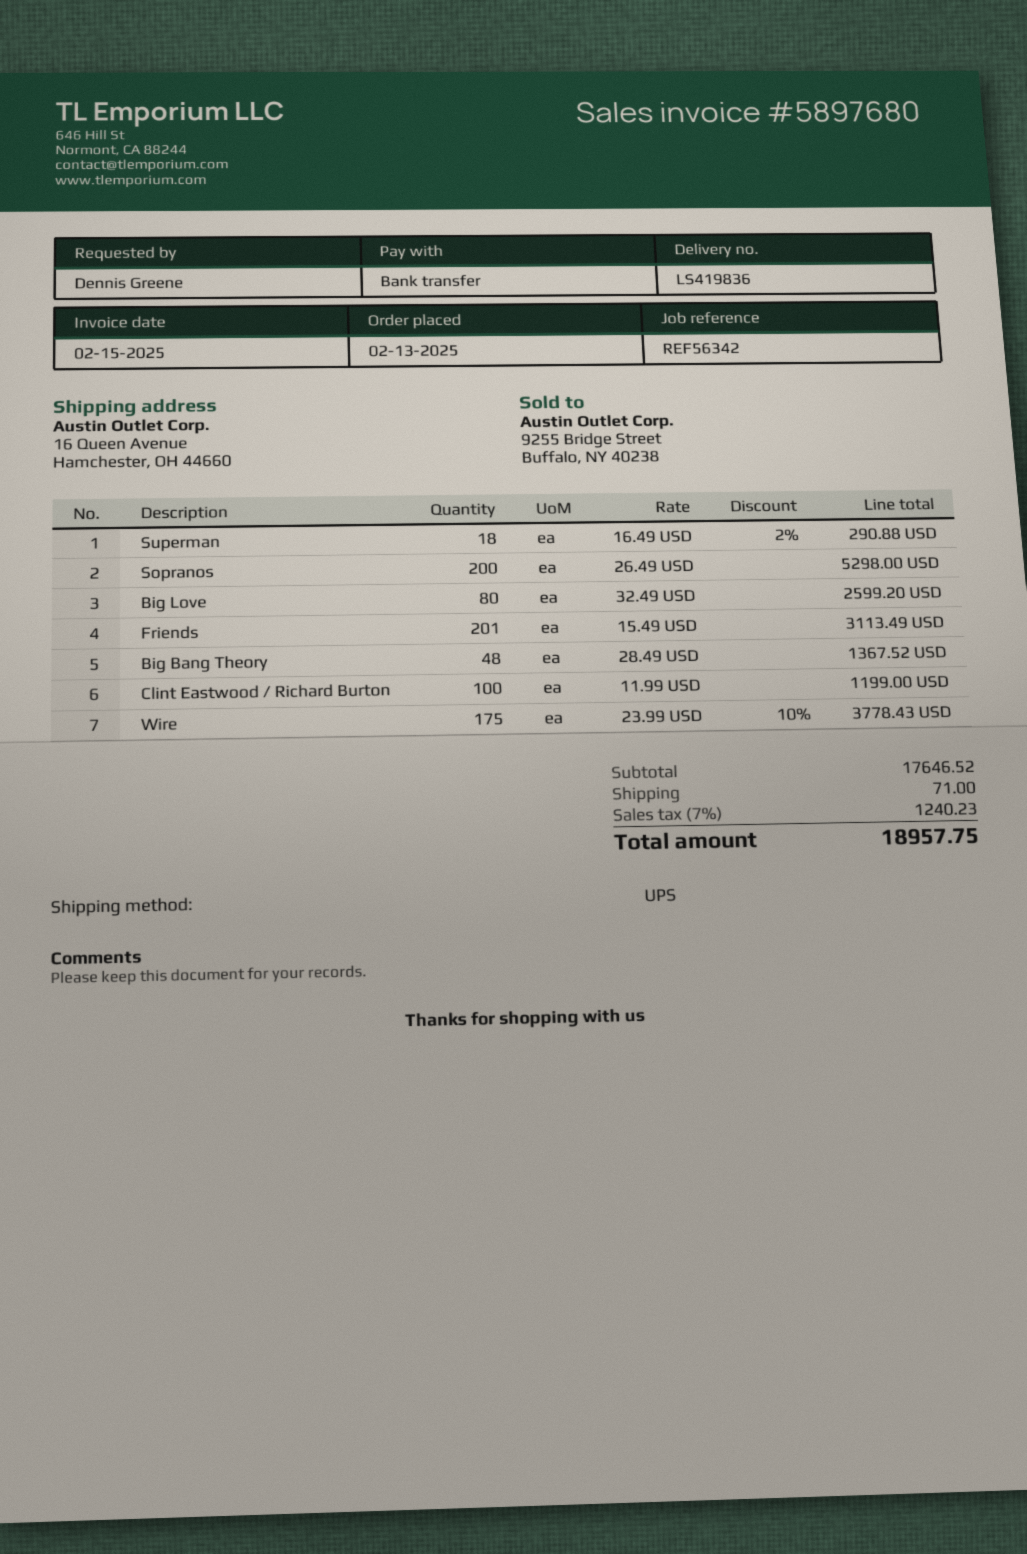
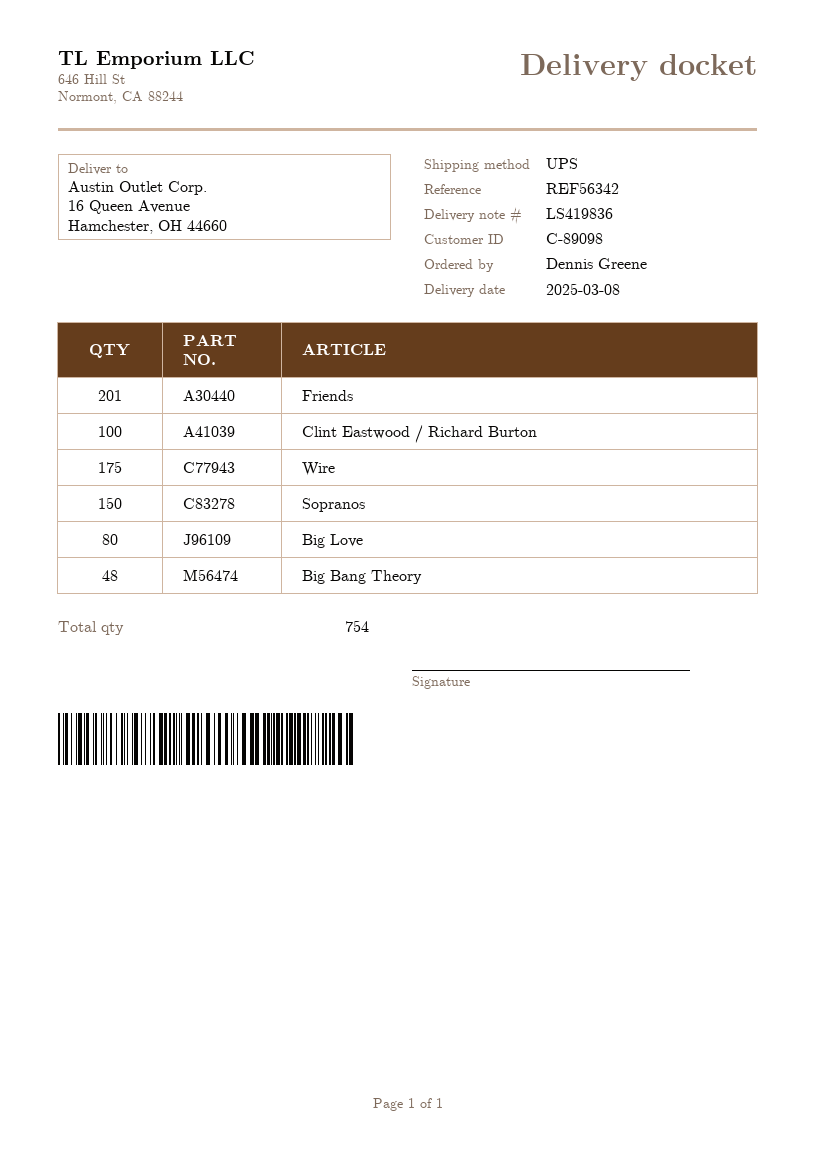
Superman: 18 -> none
Sopranos: 200 -> 150

